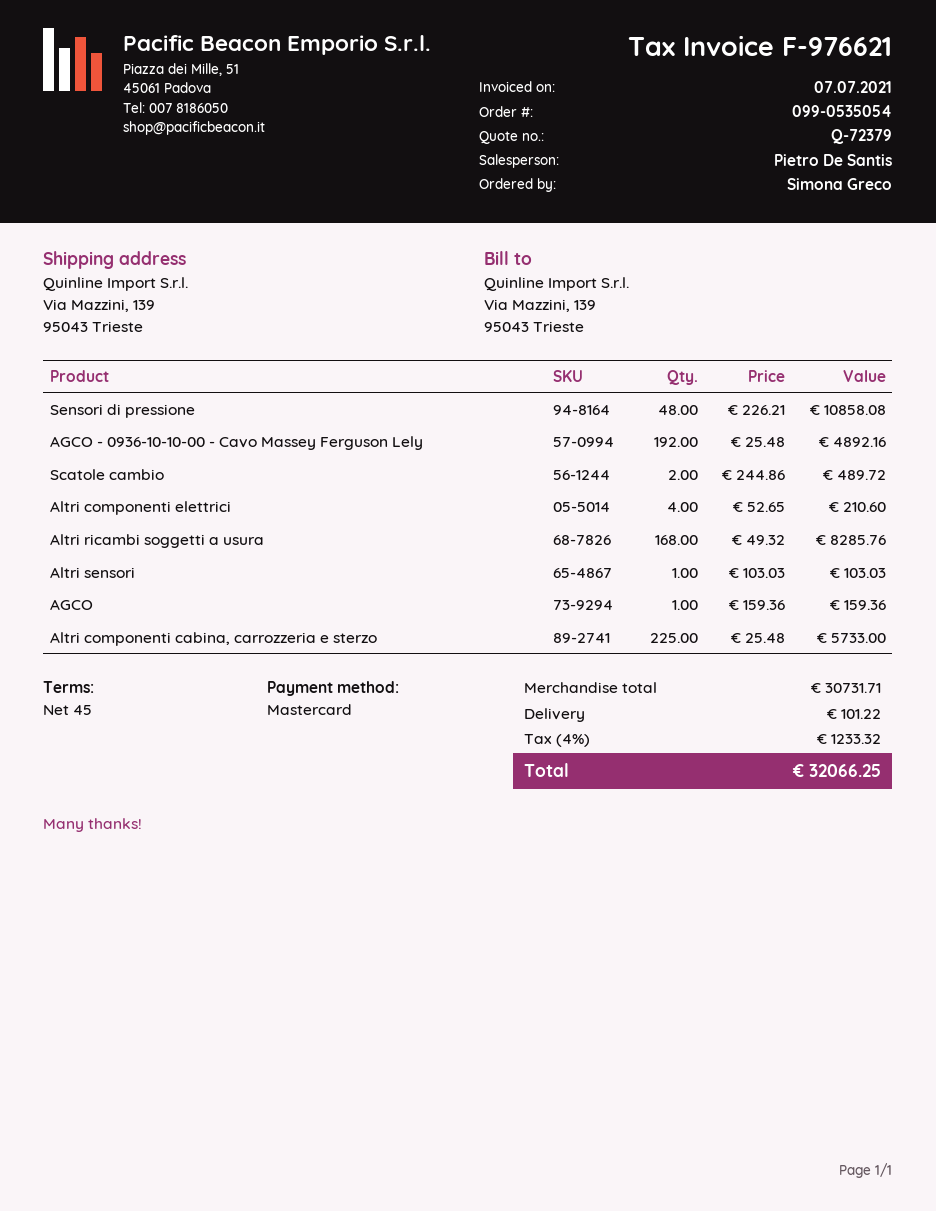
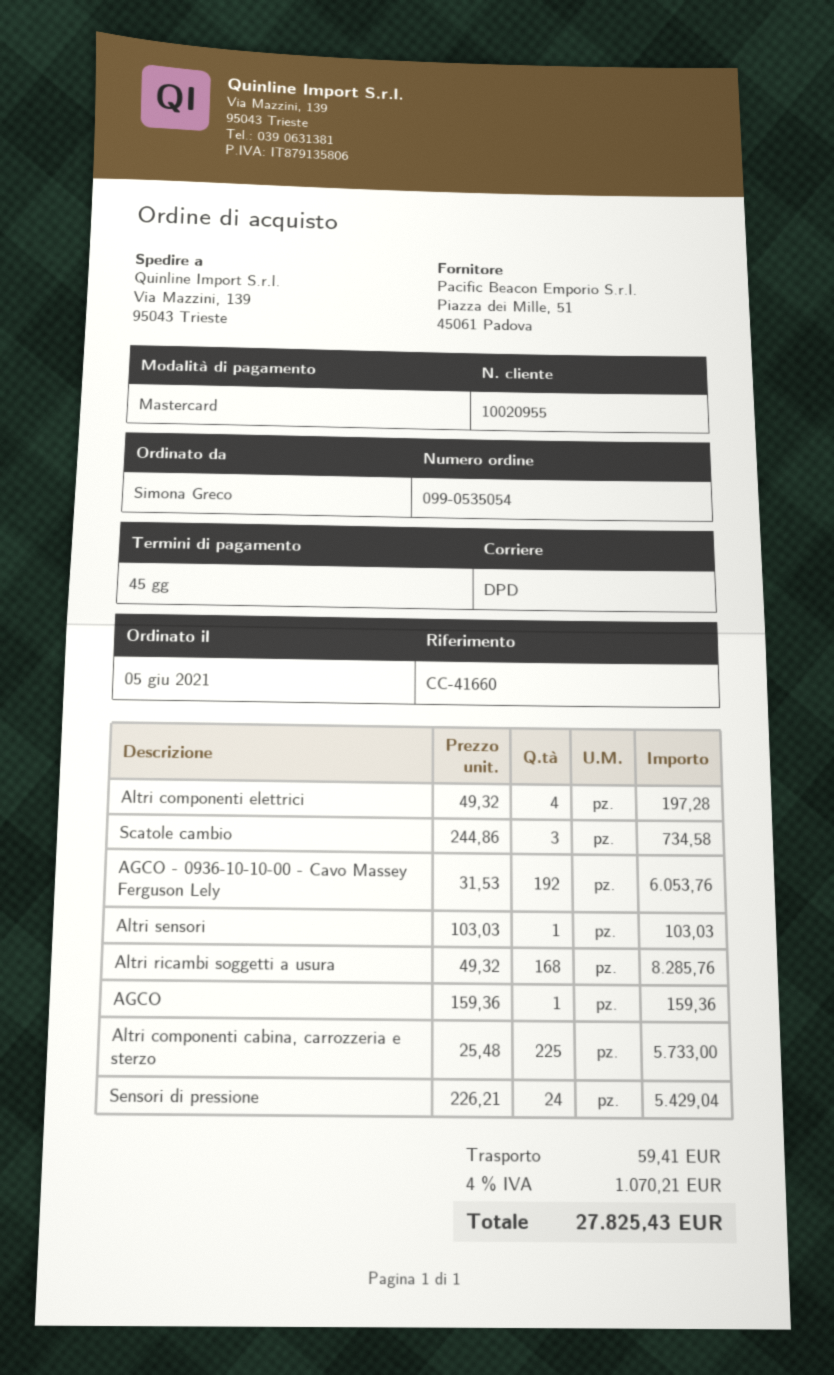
Sensori di pressione: 48 x 226.21 = 10858.08 -> 24 x 226.21 = 5429.04
AGCO - 0936-10-10-00 - Cavo Massey Ferguson Lely: 192 x 25.48 = 4892.16 -> 192 x 31.53 = 6053.76
Scatole cambio: 2 x 244.86 = 489.72 -> 3 x 244.86 = 734.58
Altri componenti elettrici: 4 x 52.65 = 210.60 -> 4 x 49.32 = 197.28
shipping: 101.22 -> 59.41
tax: 4% = 1233.32 -> 4% = 1070.21
total: 32066.25 -> 27825.43

